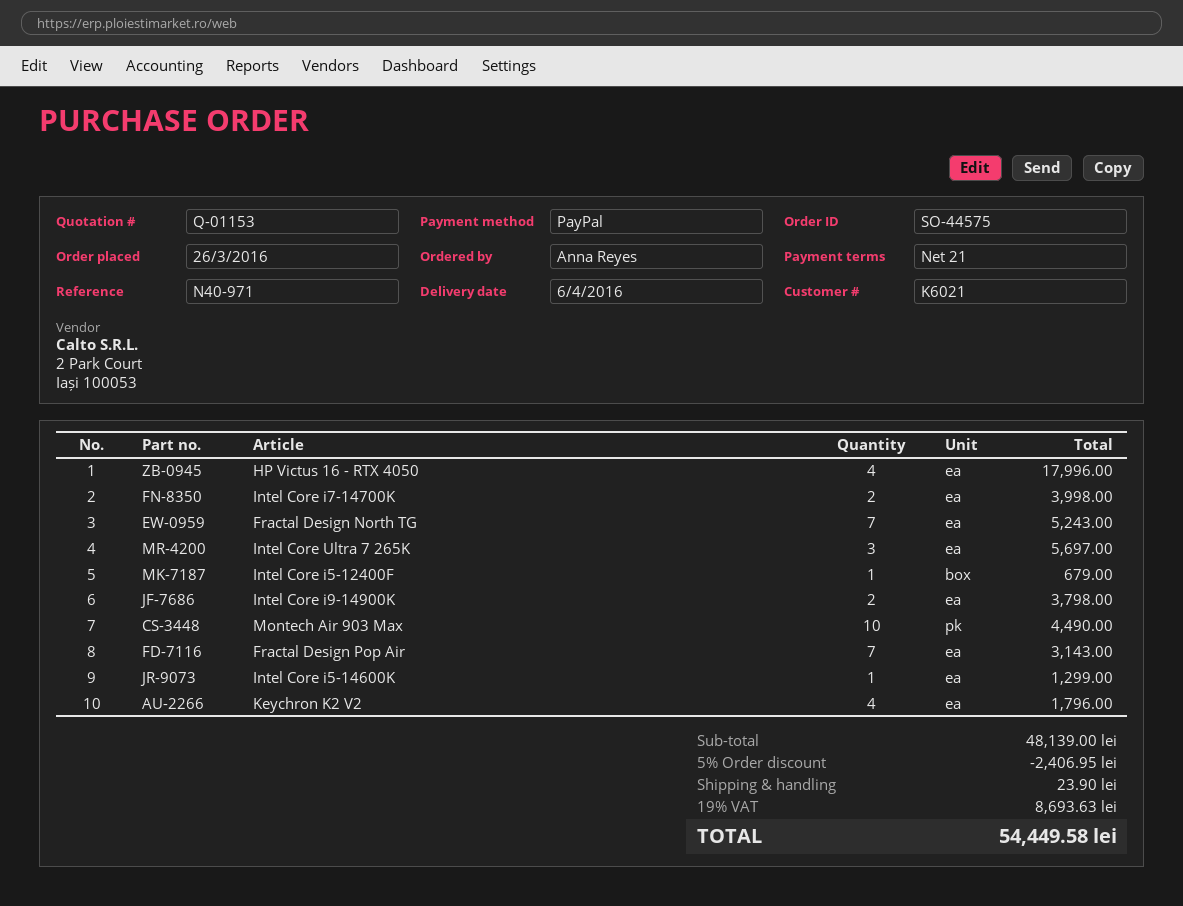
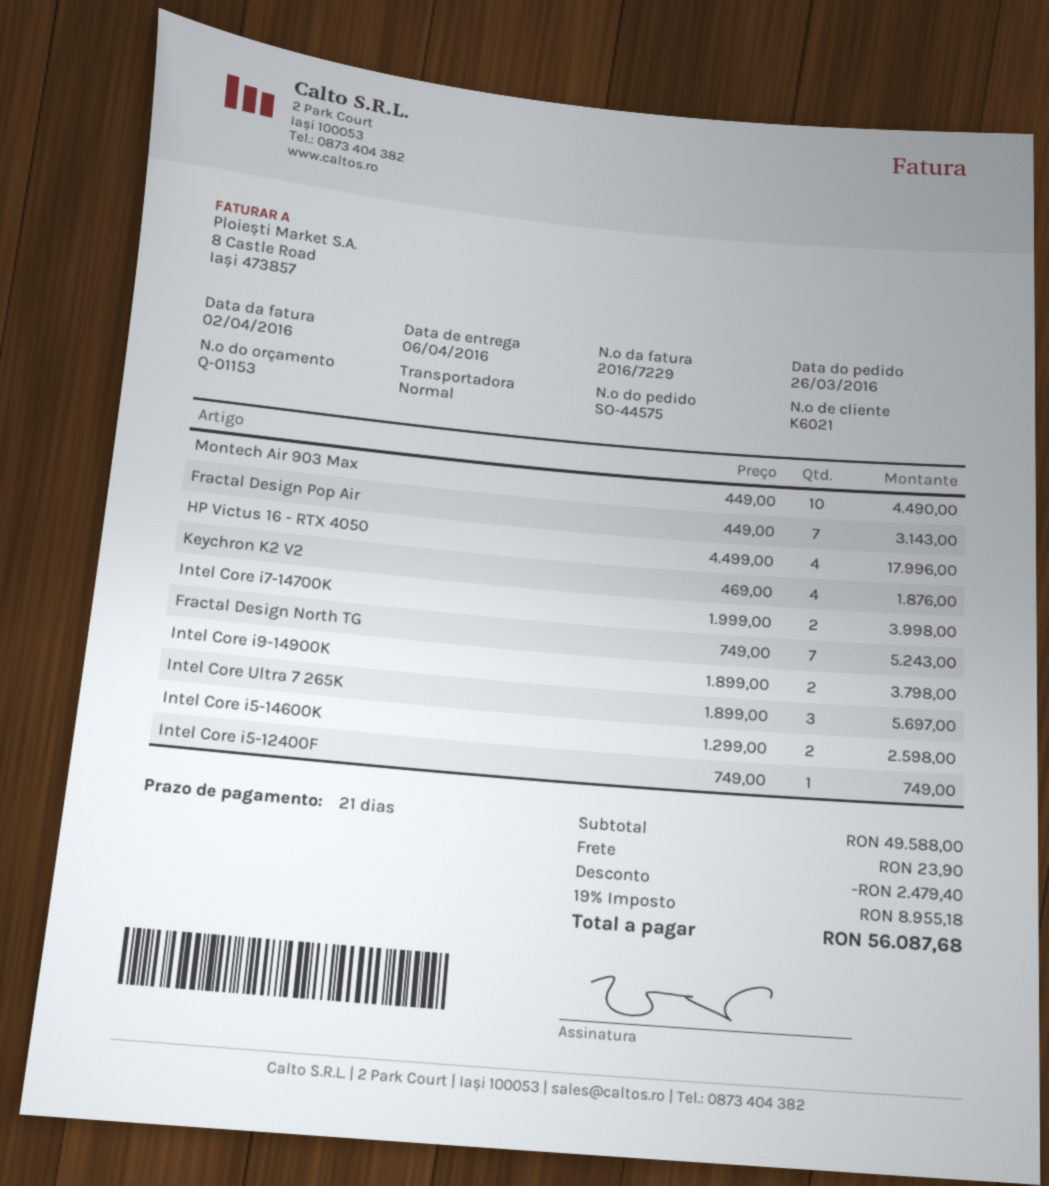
Intel Core i5-12400F: 1 for 679.00 -> 1 for 749.00
Intel Core i5-14600K: 1 for 1299.00 -> 2 for 2598.00
Keychron K2 V2: 4 for 1796.00 -> 4 for 1876.00
subtotal: 48139.00 -> 49588.00
discount: 2406.95 -> 2479.40
tax: 19% = 8693.63 -> 19% = 8955.18
total: 54449.58 -> 56087.68

